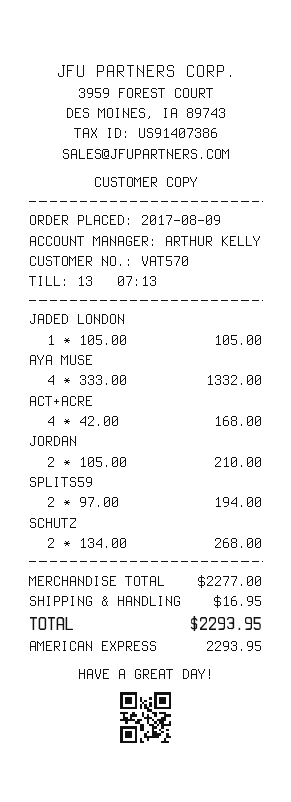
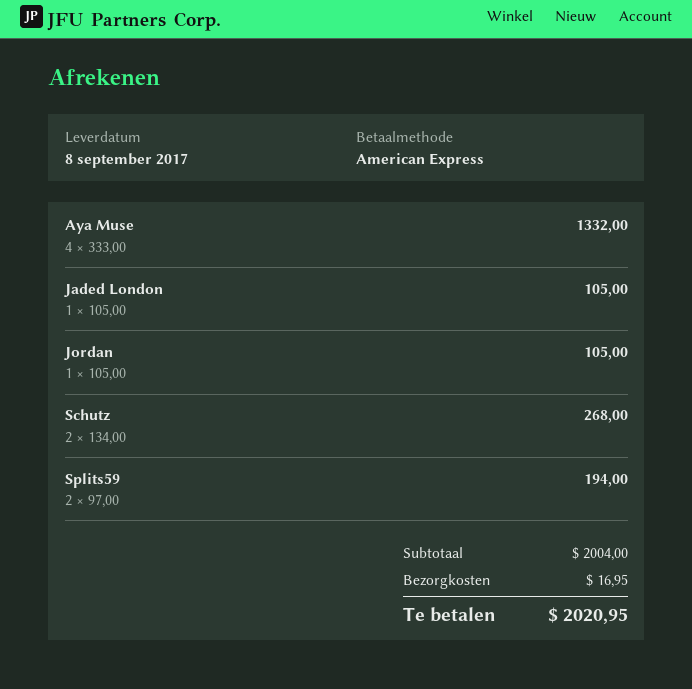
ACT+ACRE: 4 x 42.00 = 168.00 -> none
JORDAN: 2 x 105.00 = 210.00 -> 1 x 105.00 = 105.00
subtotal: 2277.00 -> 2004.00
total: 2293.95 -> 2020.95

